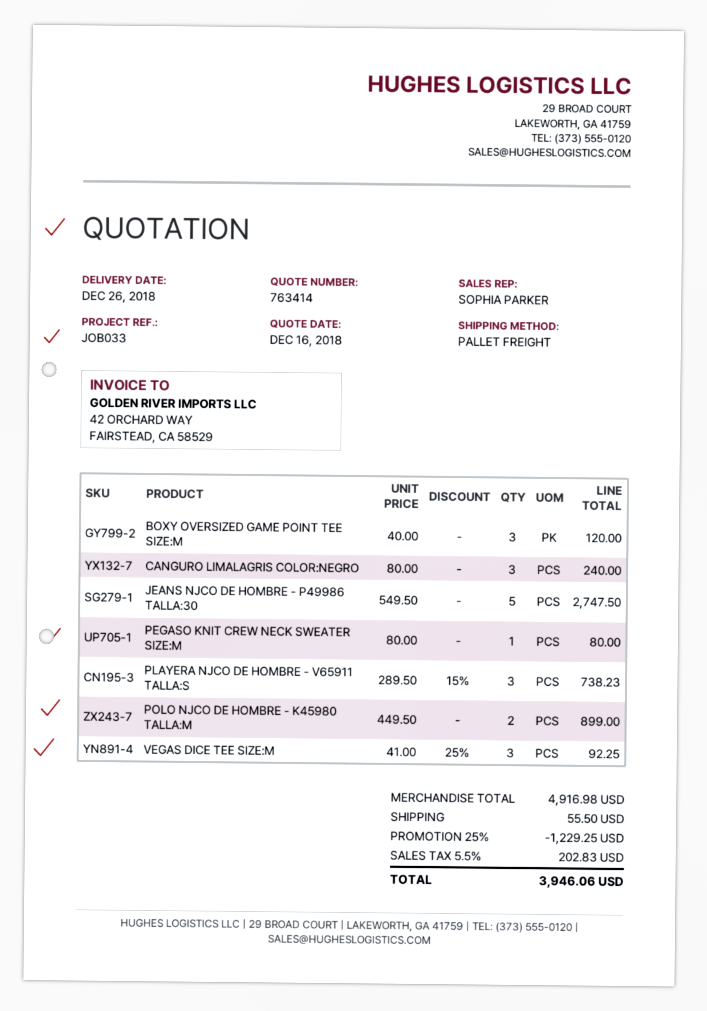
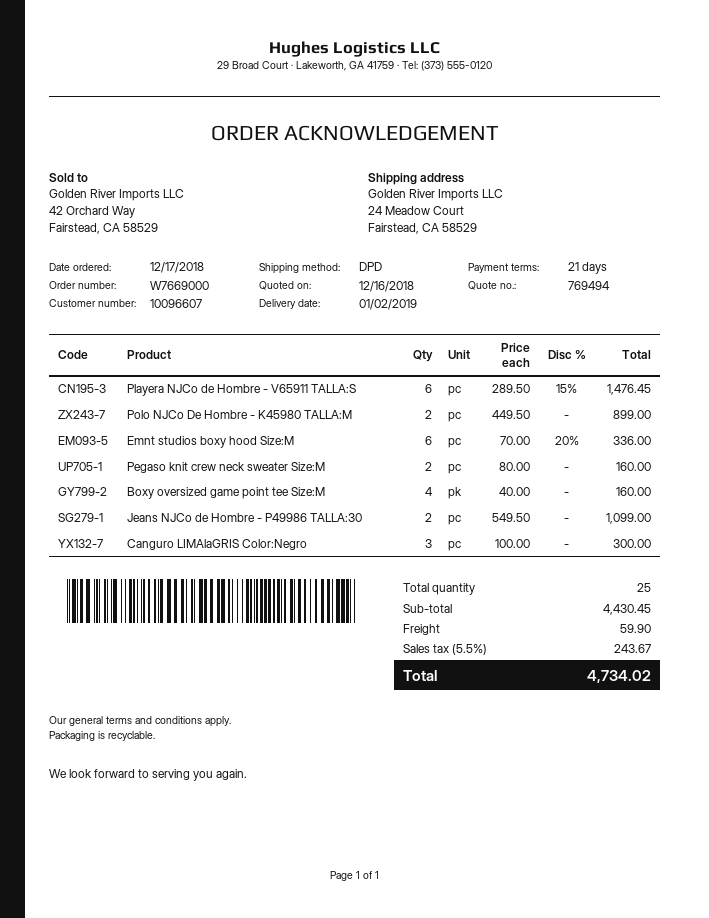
quote number: 763414 -> 769494
delivery date: 2018-12-26 -> 2019-01-02
shipping method: pallet freight -> DPD
BOXY OVERSIZED GAME POINT TEE SIZE:M: 3 x 40.00 = 120.00 -> 4 x 40.00 = 160.00
CANGURO LIMALAGRIS COLOR:NEGRO: 3 x 80.00 = 240.00 -> 3 x 100.00 = 300.00
JEANS NJCO DE HOMBRE - P49986 TALLA:30: 5 x 549.50 = 2747.50 -> 2 x 549.50 = 1099.00
PEGASO KNIT CREW NECK SWEATER SIZE:M: 1 x 80.00 = 80.00 -> 2 x 80.00 = 160.00
PLAYERA NJCO DE HOMBRE - V65911 TALLA:S: 3 x 289.50 - 15% = 738.23 -> 6 x 289.50 - 15% = 1476.45
VEGAS DICE TEE SIZE:M: 3 x 41.00 - 25% = 92.25 -> none
Emnt studios boxy hood Size:M: none -> 6 x 70.00 - 20% = 336.00
subtotal: 4916.98 -> 4430.45
discount: 25% = 1229.25 -> none
shipping: 55.50 -> 59.90
tax: 5.5% = 202.83 -> 5.5% = 243.67
total: 3946.06 -> 4734.02

